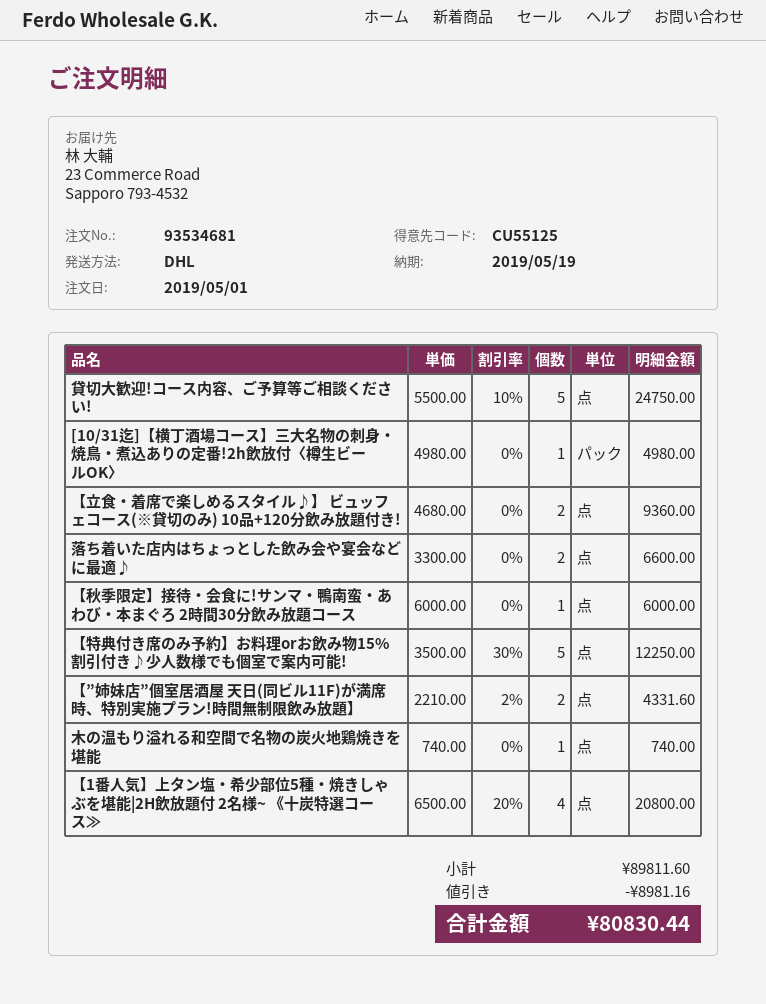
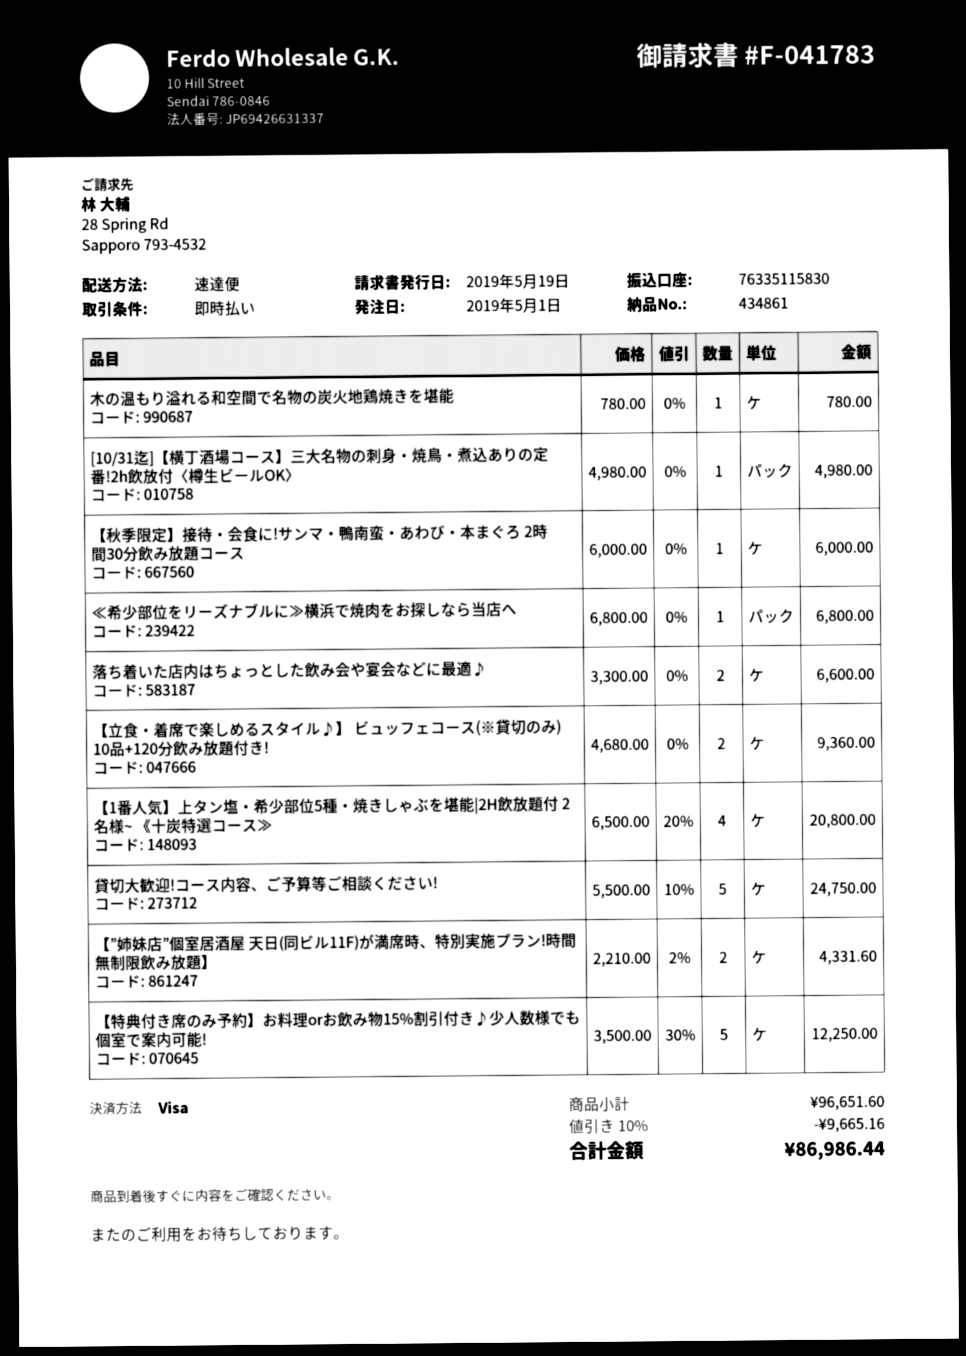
shipping method: DHL -> express
木の温もり溢れる和空間で名物の炭火地鶏焼きを堪能: 1 x 740.00 = 740.00 -> 1 x 780.00 = 780.00
≪希少部位をリーズナブルに≫横浜で焼肉をお探しなら当店へ: none -> 1 x 6800.00 = 6800.00
subtotal: 89811.60 -> 96651.60
discount: 8981.16 -> 9665.16
total: 80830.44 -> 86986.44

